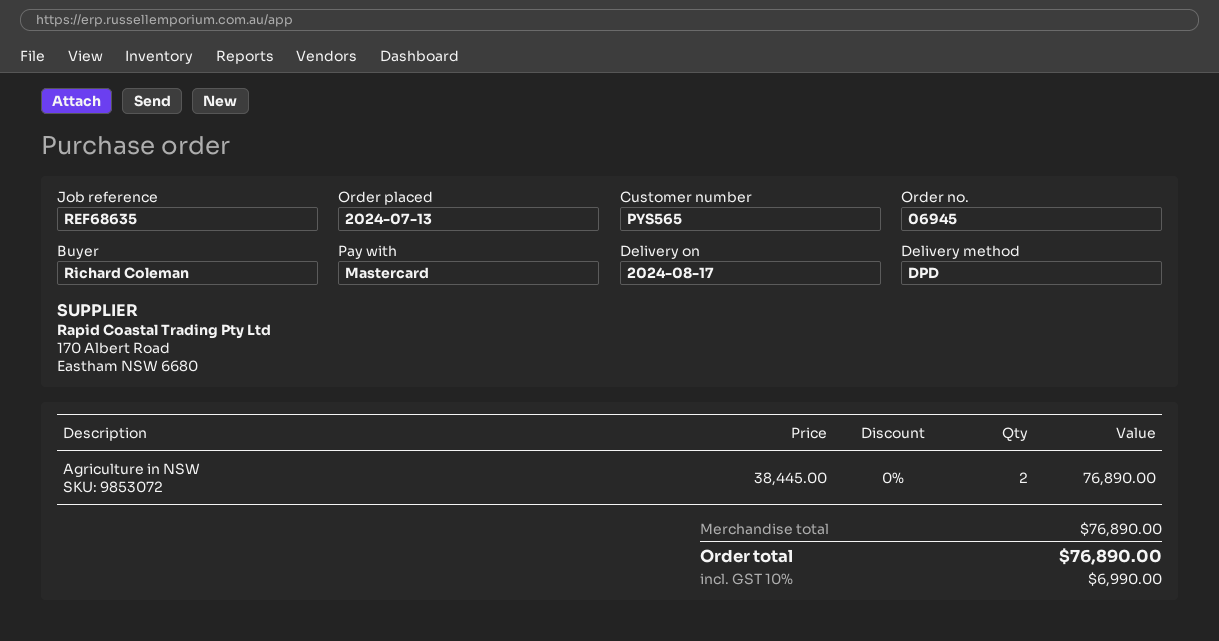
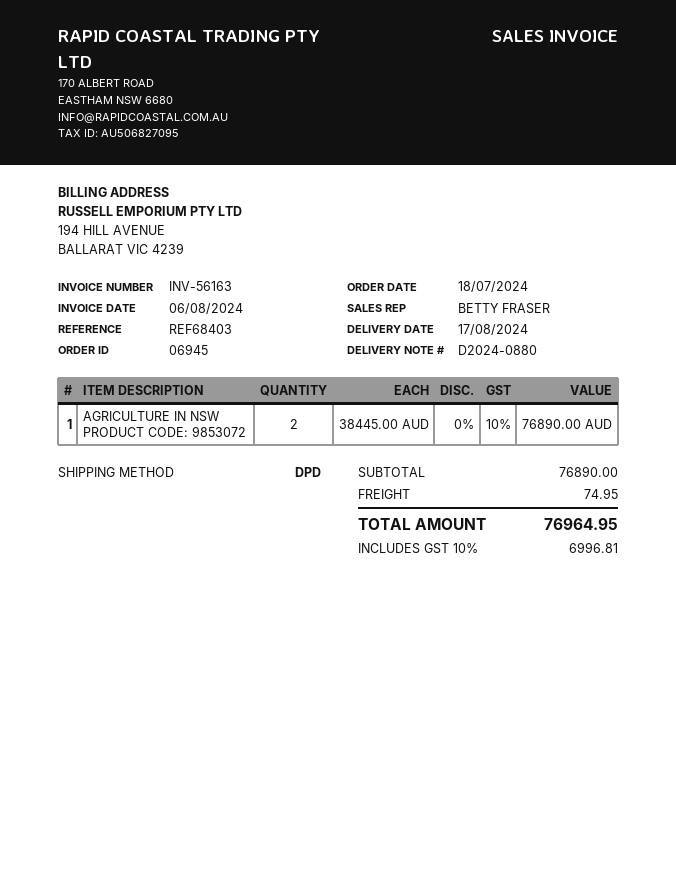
order date: 2024-07-13 -> 2024-07-18
reference: REF68635 -> REF68403
shipping: none -> 74.95
tax: 10% = 6990.00 -> 10% = 6996.81
total: 76890.00 -> 76964.95

